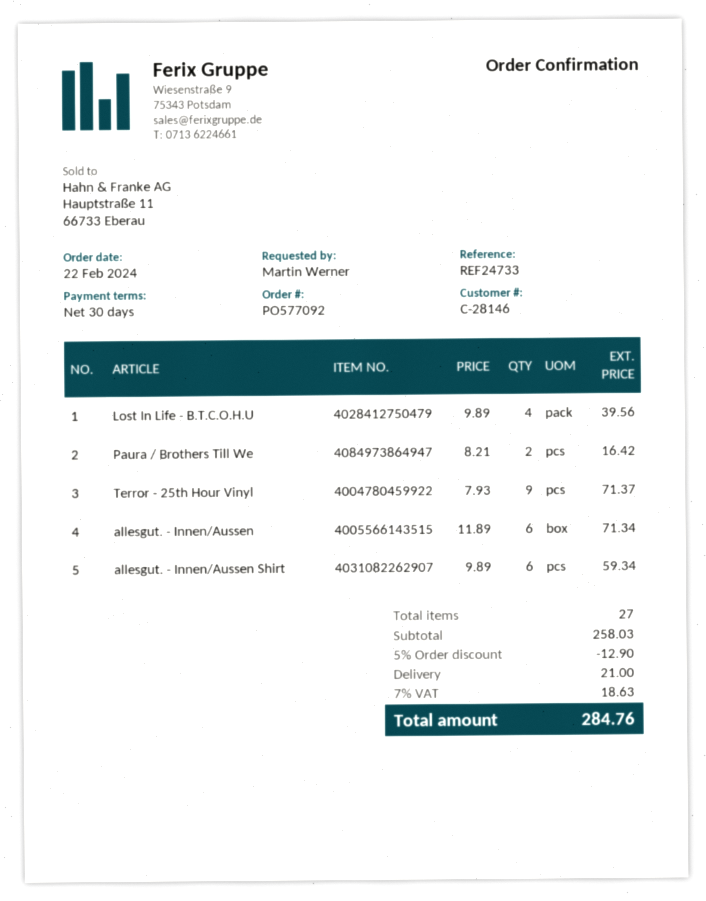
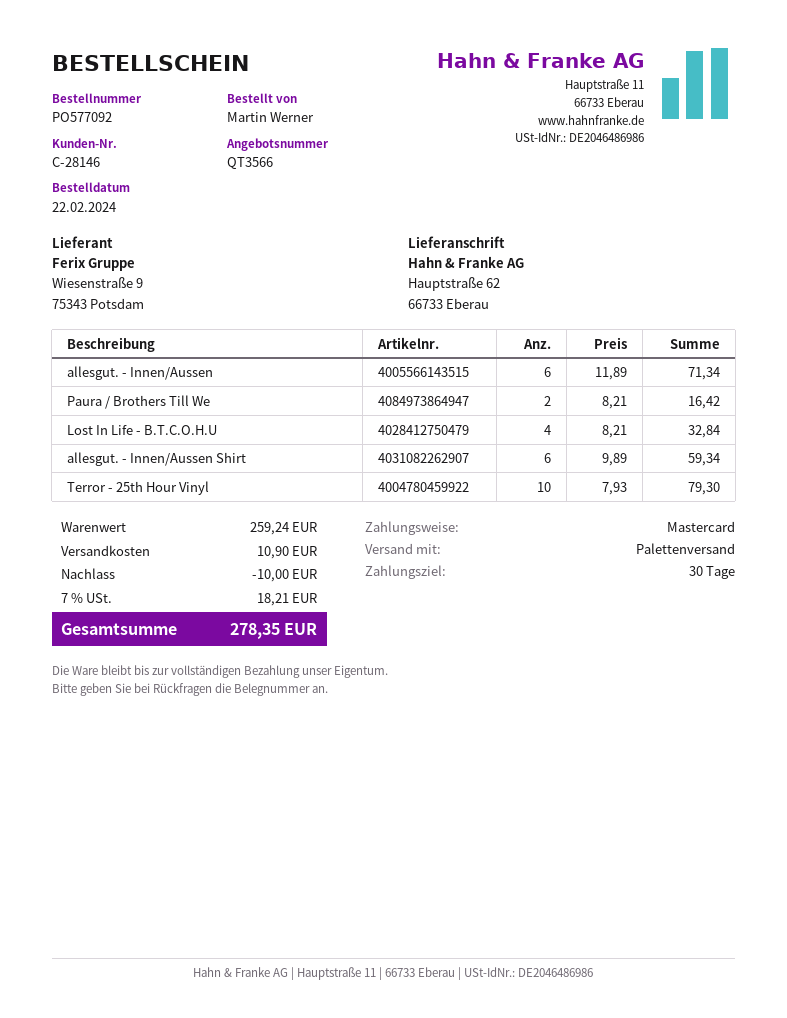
Lost In Life - B.T.C.O.H.U: 4 x 9.89 = 39.56 -> 4 x 8.21 = 32.84
Terror - 25th Hour Vinyl: 9 x 7.93 = 71.37 -> 10 x 7.93 = 79.30
subtotal: 258.03 -> 259.24
discount: 12.90 -> 10.00
shipping: 21.00 -> 10.90
tax: 7% = 18.63 -> 7% = 18.21
total: 284.76 -> 278.35

